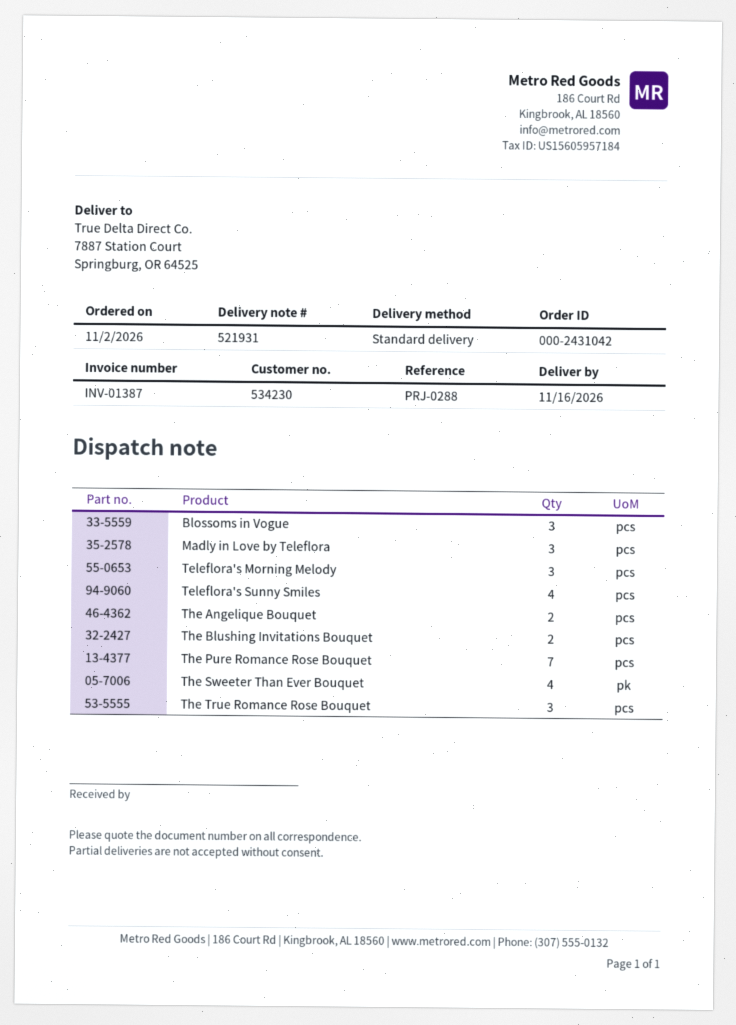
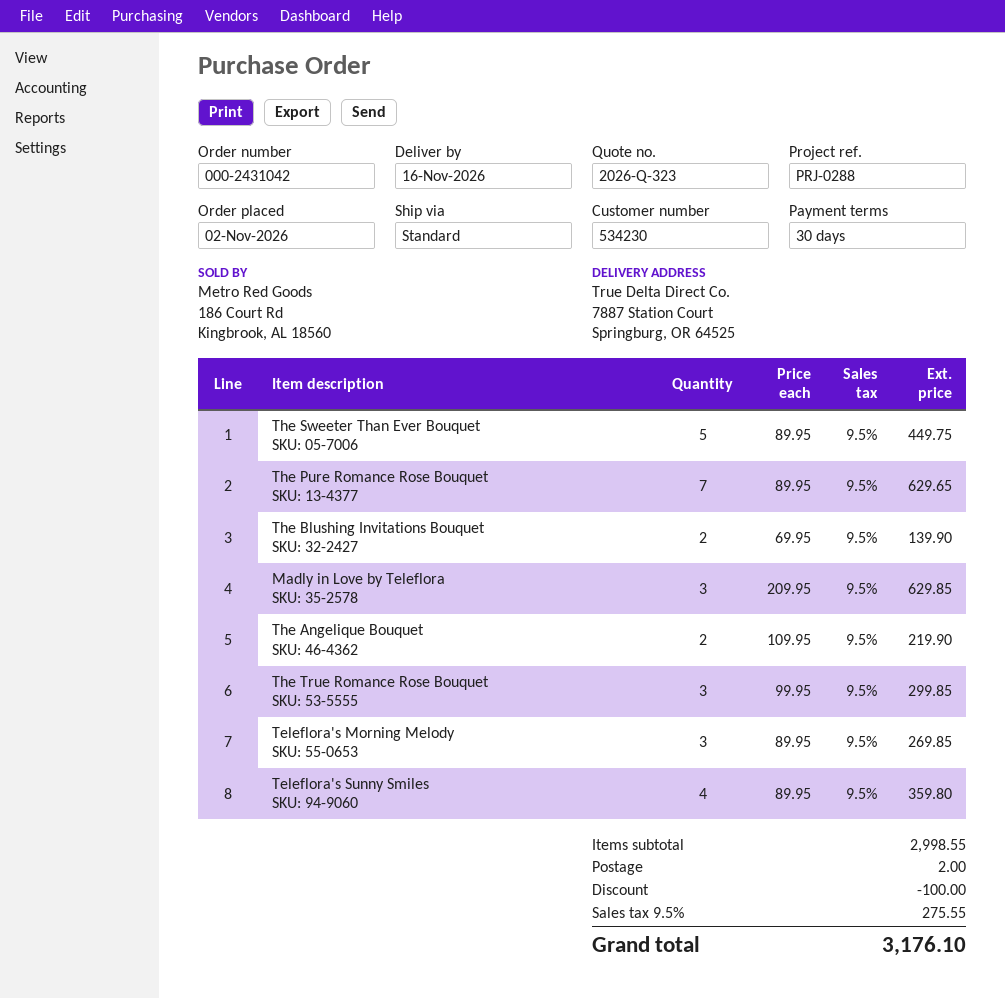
Blossoms in Vogue: 3 -> none
The Sweeter Than Ever Bouquet: 4 -> 5

